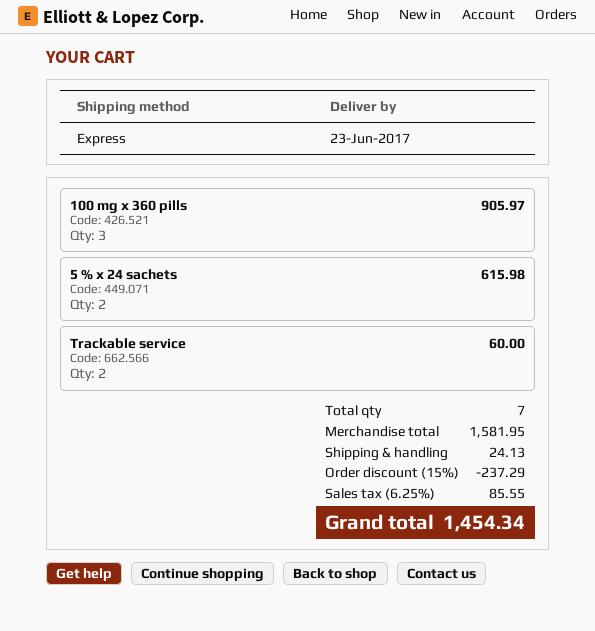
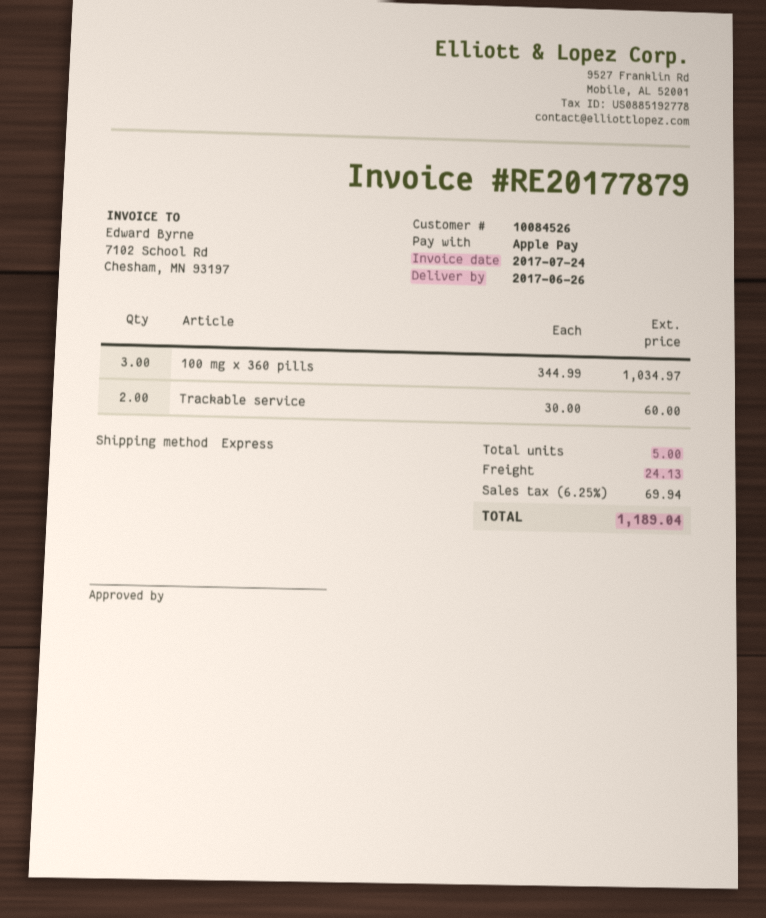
delivery date: 2017-06-23 -> 2017-06-26
100 mg x 360 pills: 3 for 905.97 -> 3 for 1034.97
5 % x 24 sachets: 2 for 615.98 -> none
total quantity: 7 -> 5
discount: 15% = 237.29 -> none
tax: 6.25% = 85.55 -> 6.25% = 69.94
total: 1454.34 -> 1189.04

